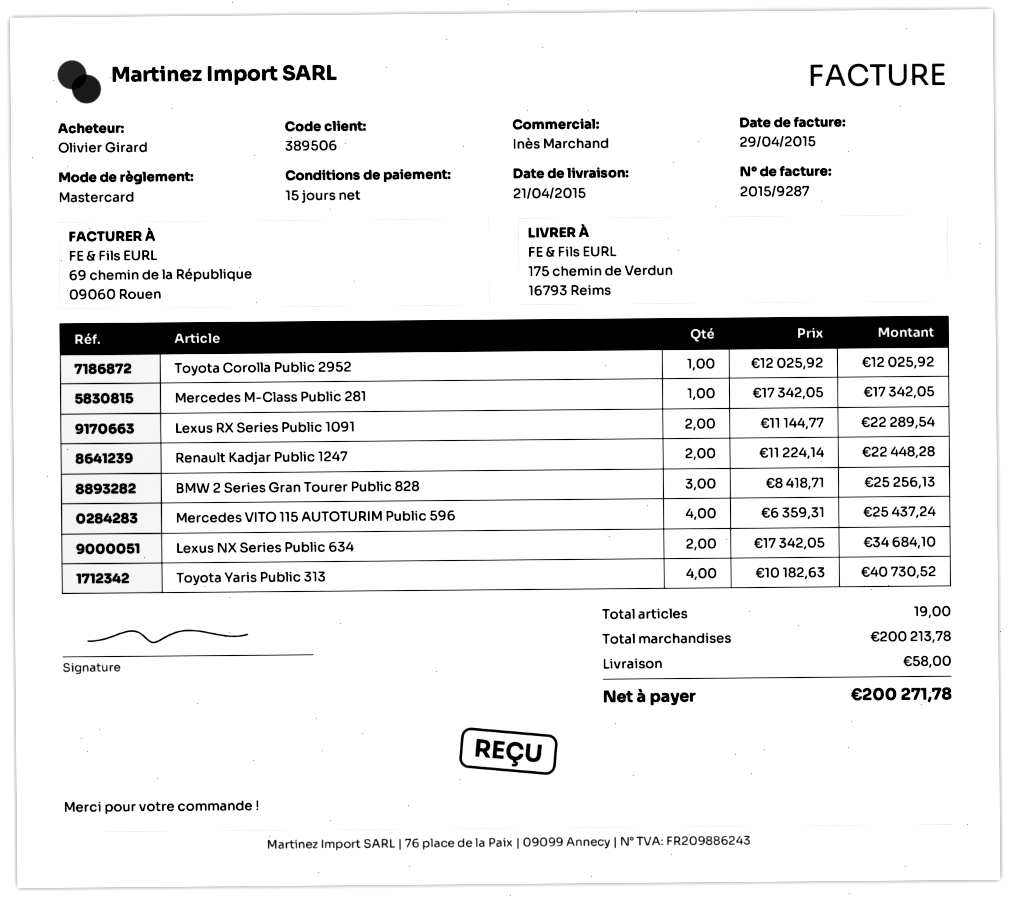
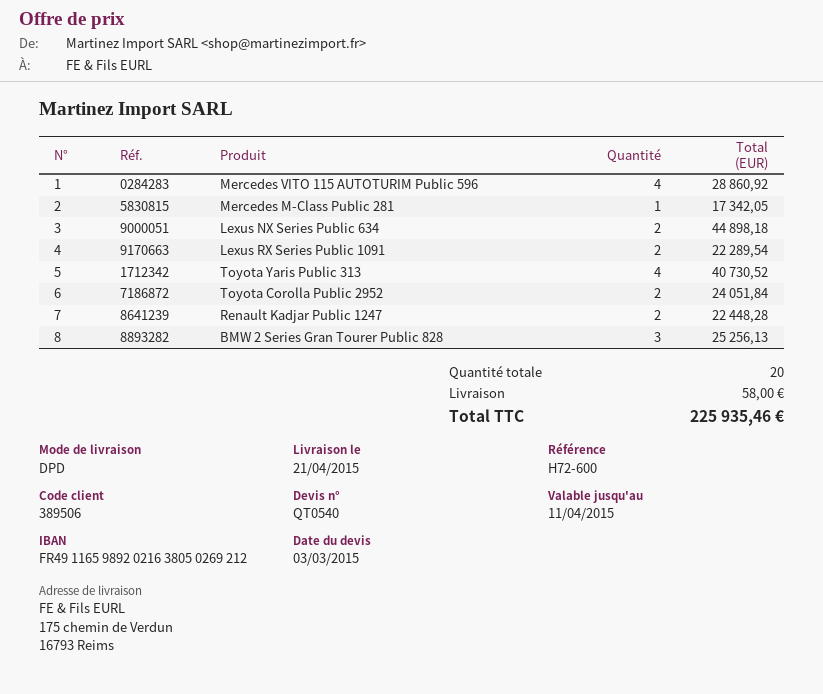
Toyota Corolla Public 2952: 1 for 12025.92 -> 2 for 24051.84
Mercedes VITO 115 AUTOTURIM Public 596: 4 for 25437.24 -> 4 for 28860.92
Lexus NX Series Public 634: 2 for 34684.10 -> 2 for 44898.18
total quantity: 19 -> 20
total: 200271.78 -> 225935.46

